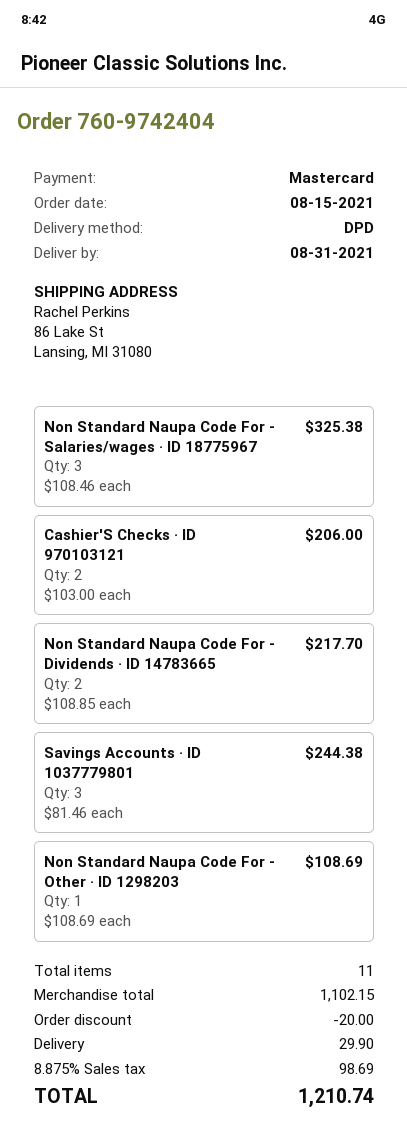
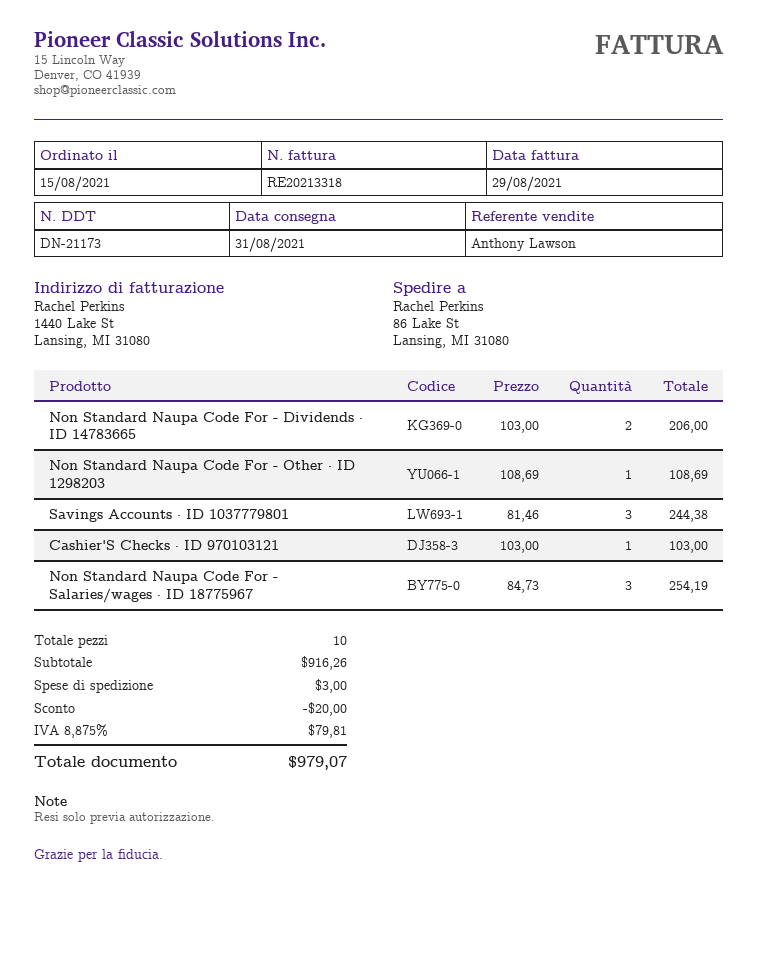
Non Standard Naupa Code For - Salaries/wages · ID 18775967: 3 x 108.46 = 325.38 -> 3 x 84.73 = 254.19
Cashier'S Checks · ID 970103121: 2 x 103.00 = 206.00 -> 1 x 103.00 = 103.00
Non Standard Naupa Code For - Dividends · ID 14783665: 2 x 108.85 = 217.70 -> 2 x 103.00 = 206.00
total quantity: 11 -> 10
subtotal: 1102.15 -> 916.26
shipping: 29.90 -> 3.00
tax: 8.875% = 98.69 -> 8.875% = 79.81
total: 1210.74 -> 979.07

